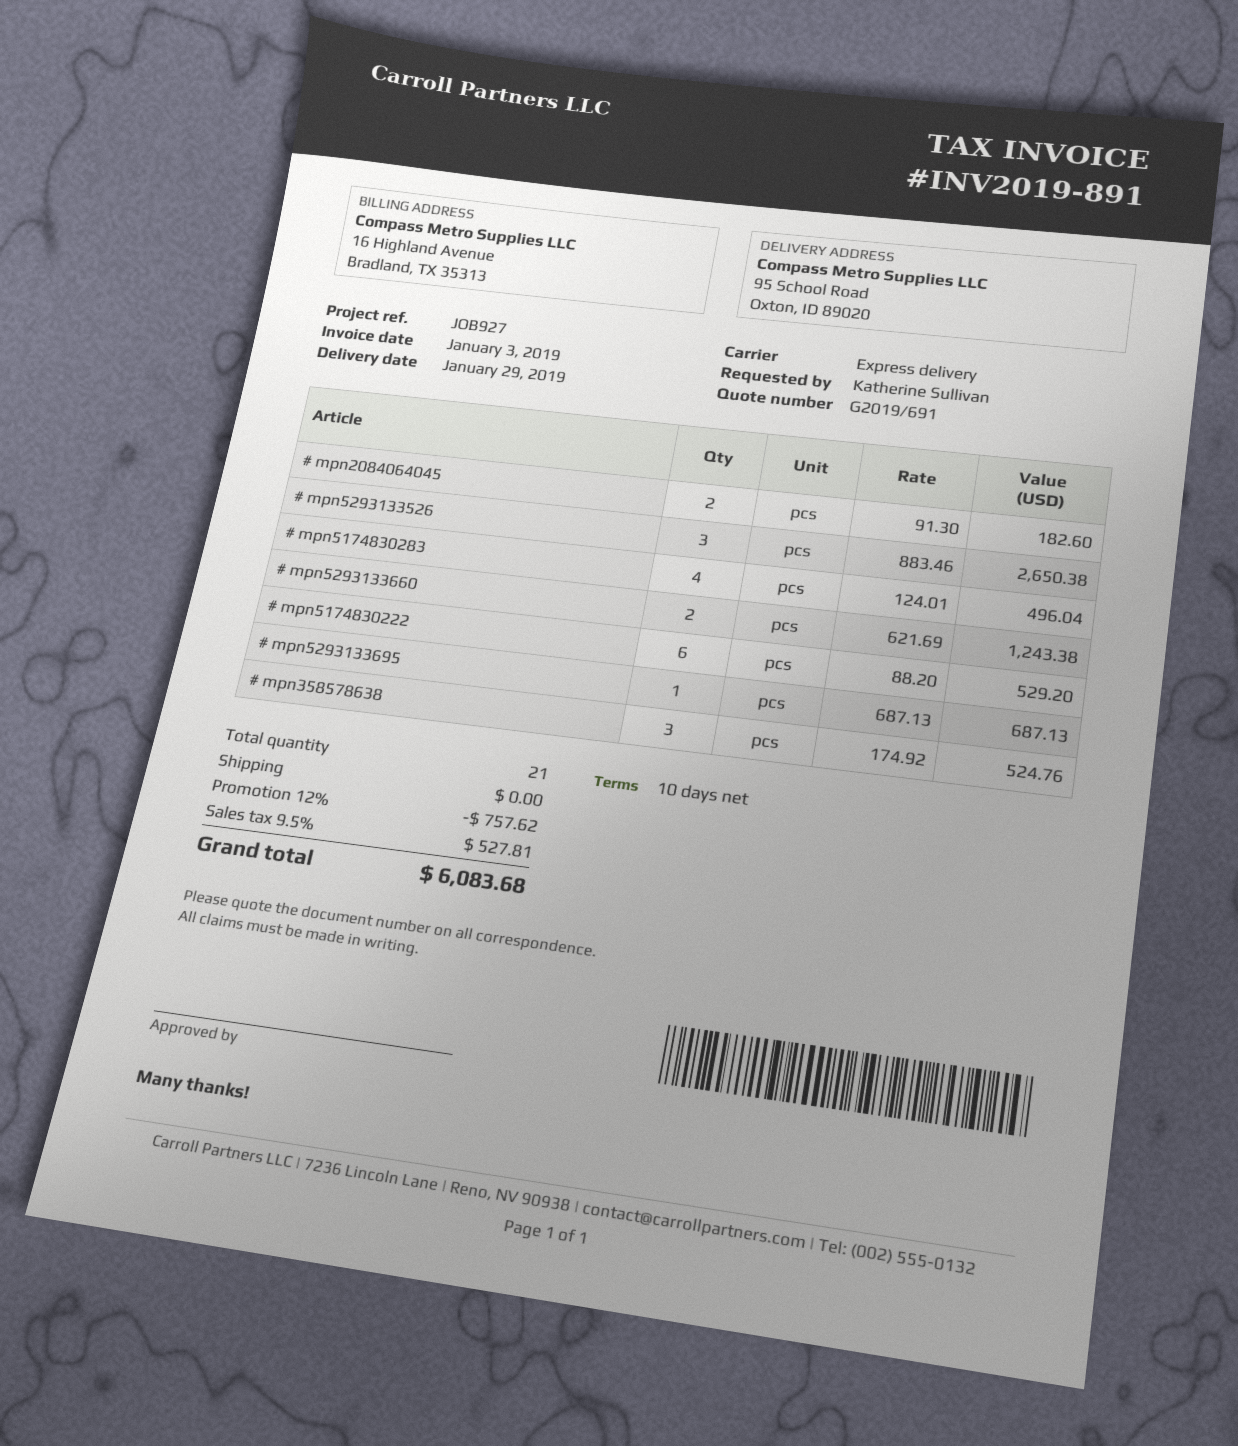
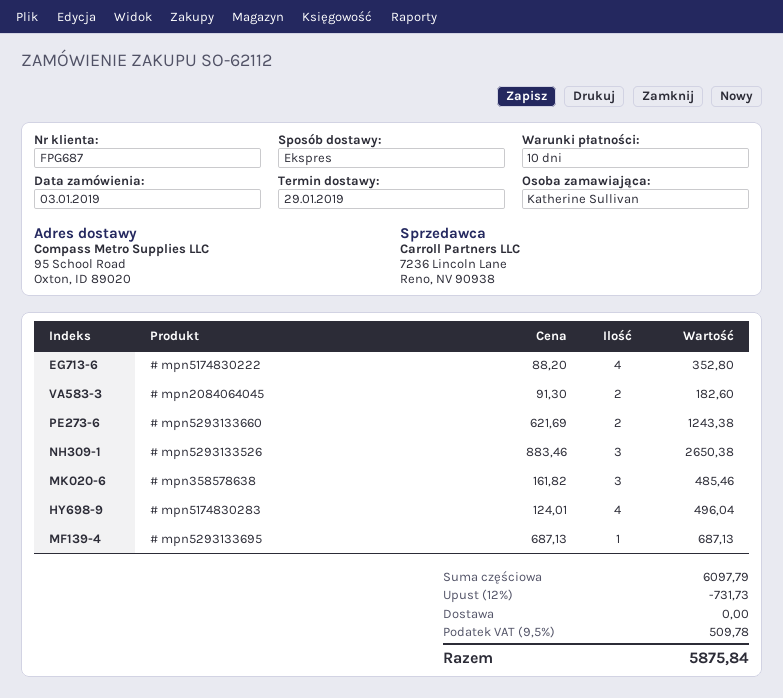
# mpn5174830222: 6 x 88.20 = 529.20 -> 4 x 88.20 = 352.80
# mpn358578638: 3 x 174.92 = 524.76 -> 3 x 161.82 = 485.46
discount: 12% = 757.62 -> 12% = 731.73
tax: 9.5% = 527.81 -> 9.5% = 509.78
total: 6083.68 -> 5875.84

